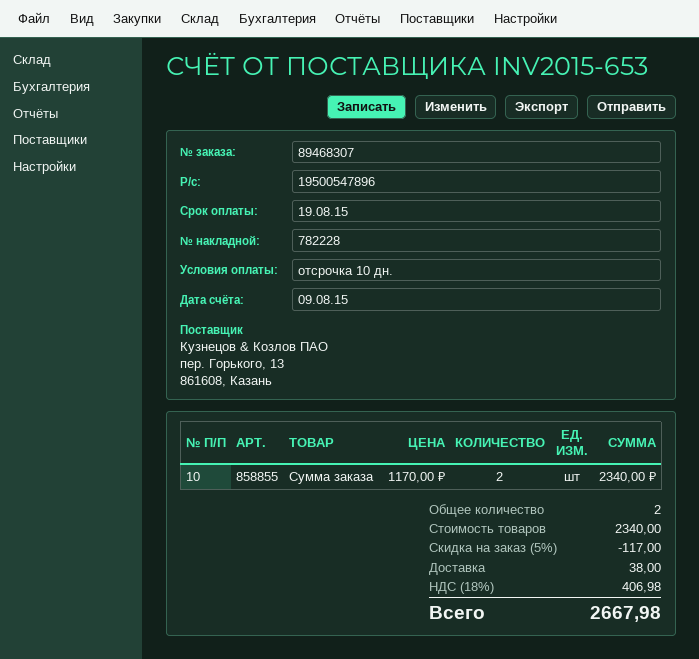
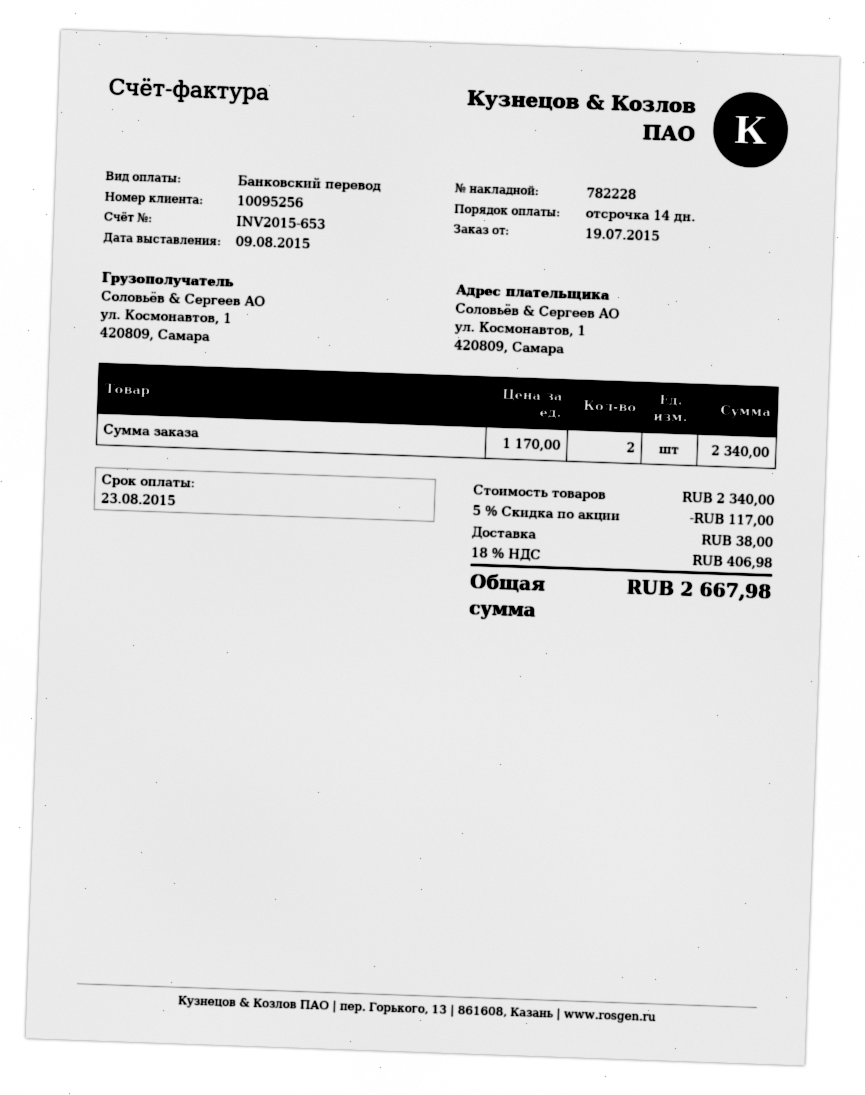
payment terms: 10 days -> 14 days
due date: 2015-08-19 -> 2015-08-23

